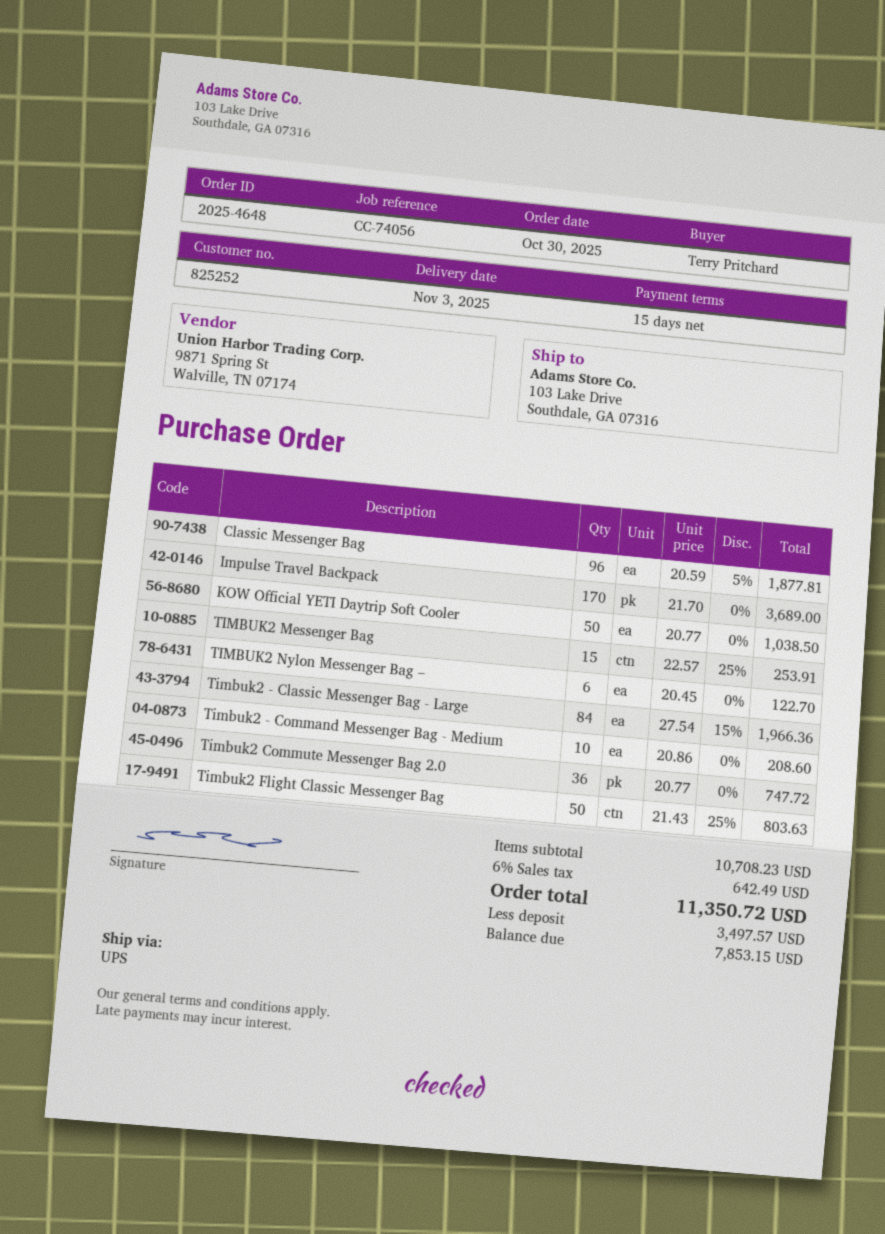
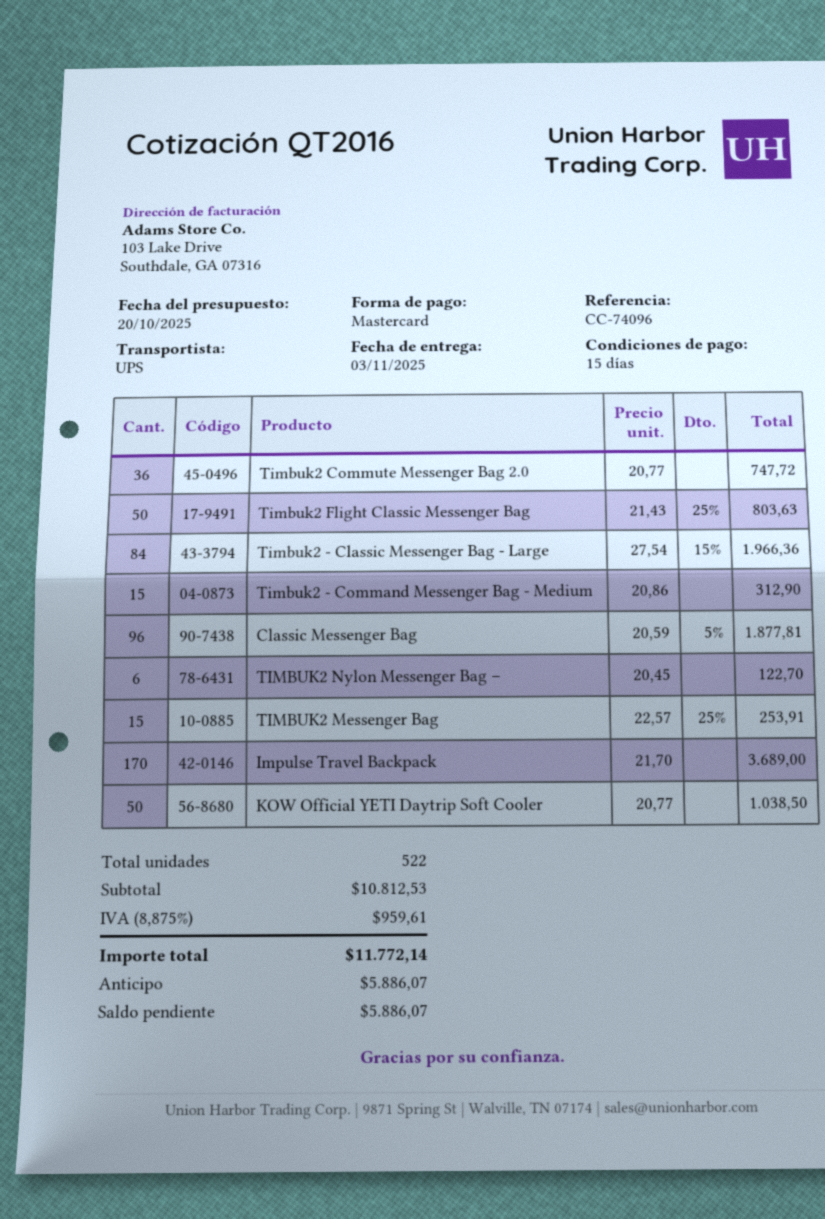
reference: CC-74056 -> CC-74096
Timbuk2 - Command Messenger Bag - Medium: 10 x 20.86 = 208.60 -> 15 x 20.86 = 312.90
subtotal: 10708.23 -> 10812.53
tax: 6% = 642.49 -> 8.875% = 959.61
total: 11350.72 -> 11772.14
deposit: 3497.57 -> 5886.07
balance: 7853.15 -> 5886.07

